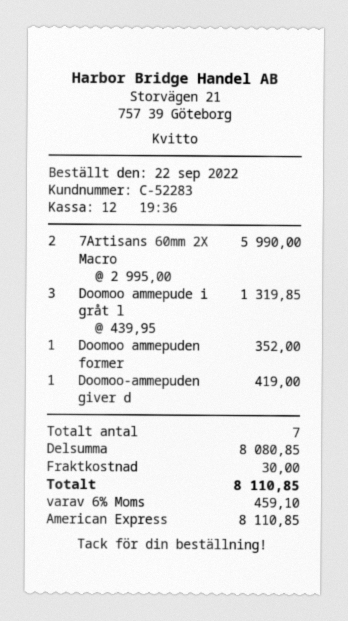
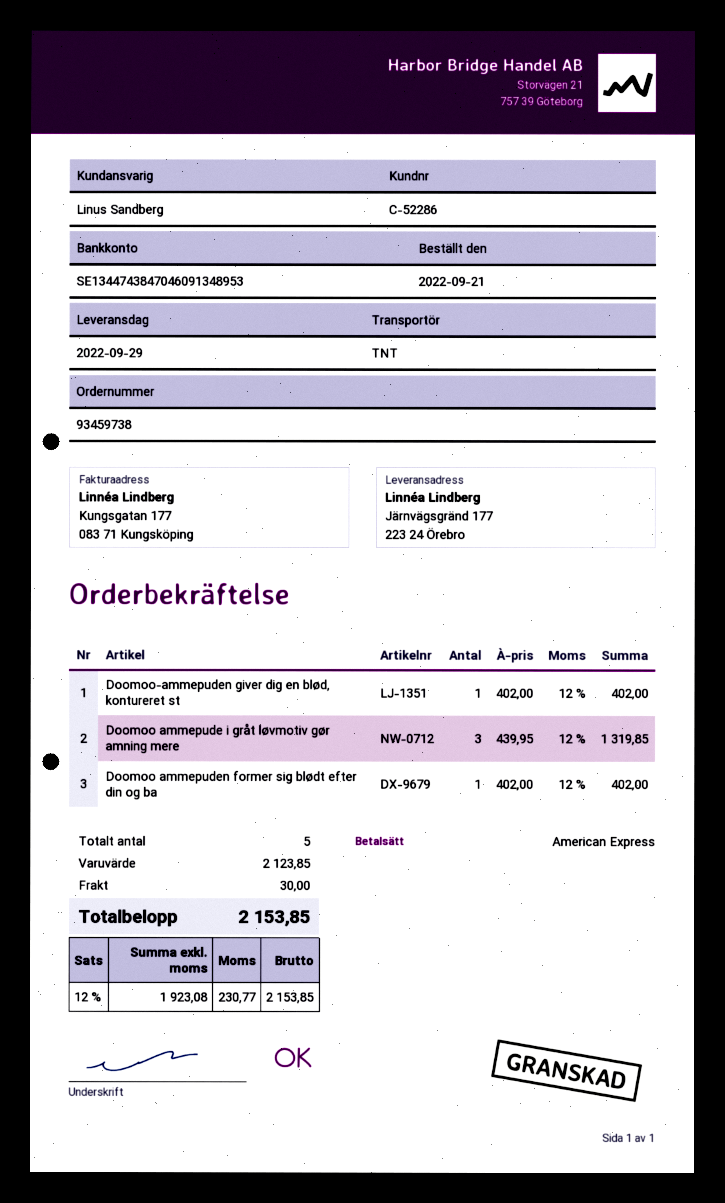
order date: 2022-09-22 -> 2022-09-21
customer number: C-52283 -> C-52286
7Artisans 60mm 2X Macro: 2 x 2995.00 = 5990.00 -> none
Doomoo ammepuden former: 1 x 352.00 = 352.00 -> 1 x 402.00 = 402.00
Doomoo-ammepuden giver d: 1 x 419.00 = 419.00 -> 1 x 402.00 = 402.00
total quantity: 7 -> 5
subtotal: 8080.85 -> 2123.85
tax: 6% = 459.10 -> 12% = 230.77
total: 8110.85 -> 2153.85

